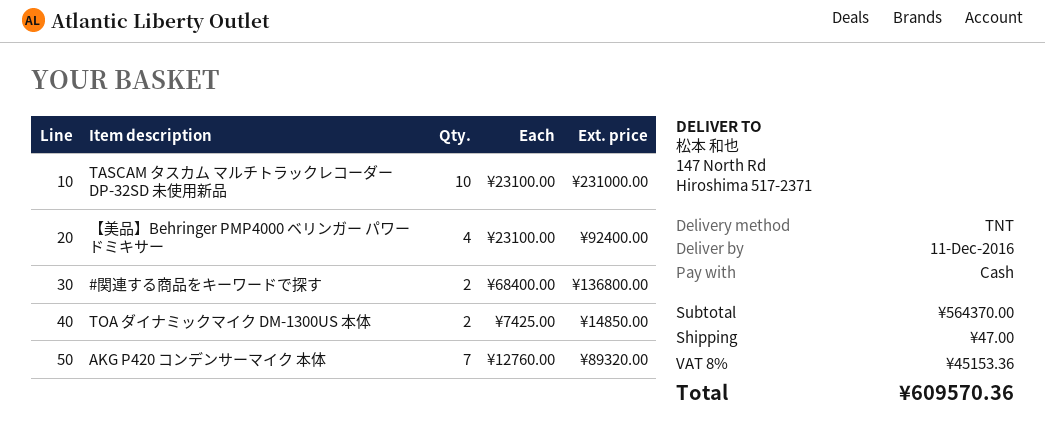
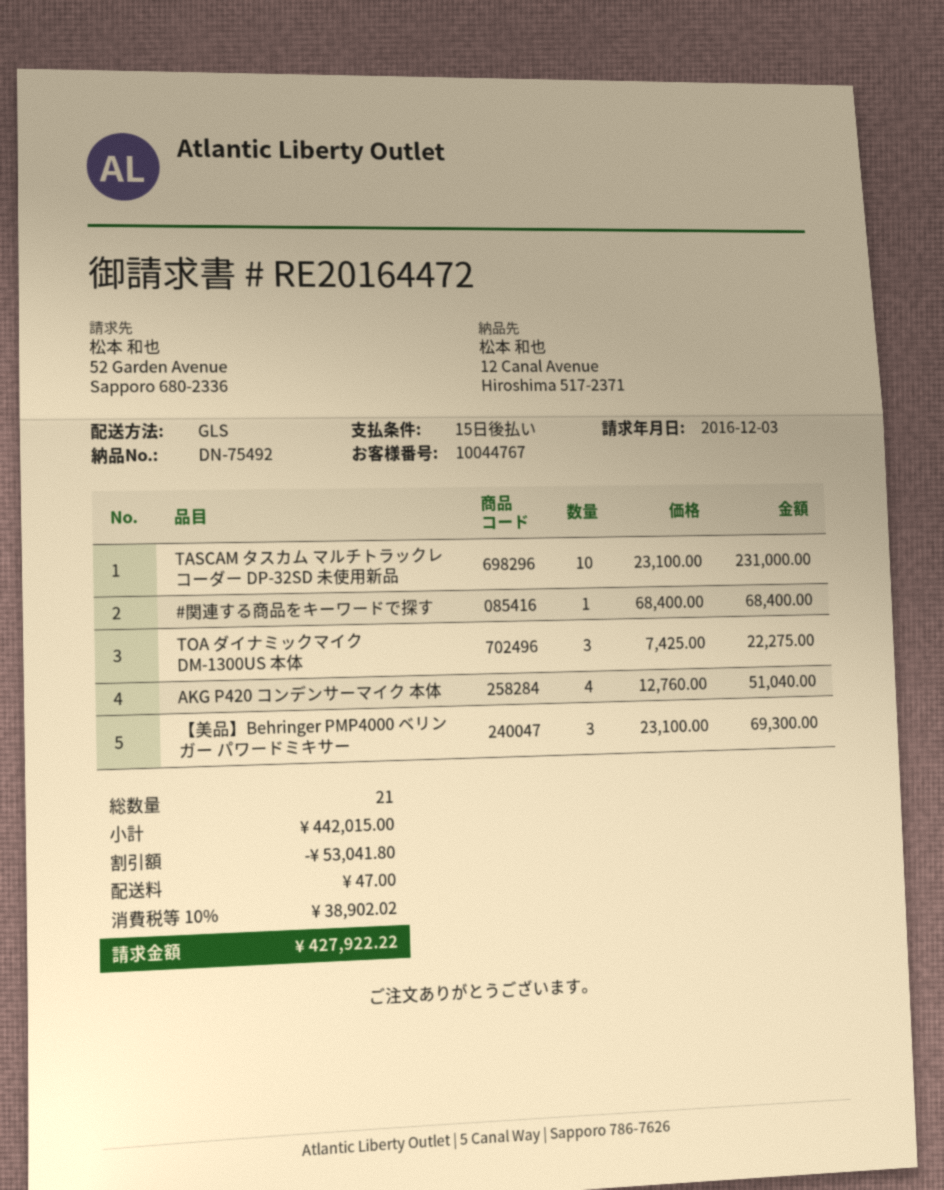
shipping method: TNT -> GLS
ship to: 147 North Rd, Hiroshima 517-2371 -> 12 Canal Avenue, Hiroshima 517-2371
【美品】Behringer PMP4000 ベリンガー パワードミキサー: 4 x 23100.00 = 92400.00 -> 3 x 23100.00 = 69300.00
#関連する商品をキーワードで探す: 2 x 68400.00 = 136800.00 -> 1 x 68400.00 = 68400.00
TOA ダイナミックマイク DM-1300US 本体: 2 x 7425.00 = 14850.00 -> 3 x 7425.00 = 22275.00
AKG P420 コンデンサーマイク 本体: 7 x 12760.00 = 89320.00 -> 4 x 12760.00 = 51040.00
subtotal: 564370.00 -> 442015.00
discount: none -> 53041.80
tax: 8% = 45153.36 -> 10% = 38902.02
total: 609570.36 -> 427922.22

